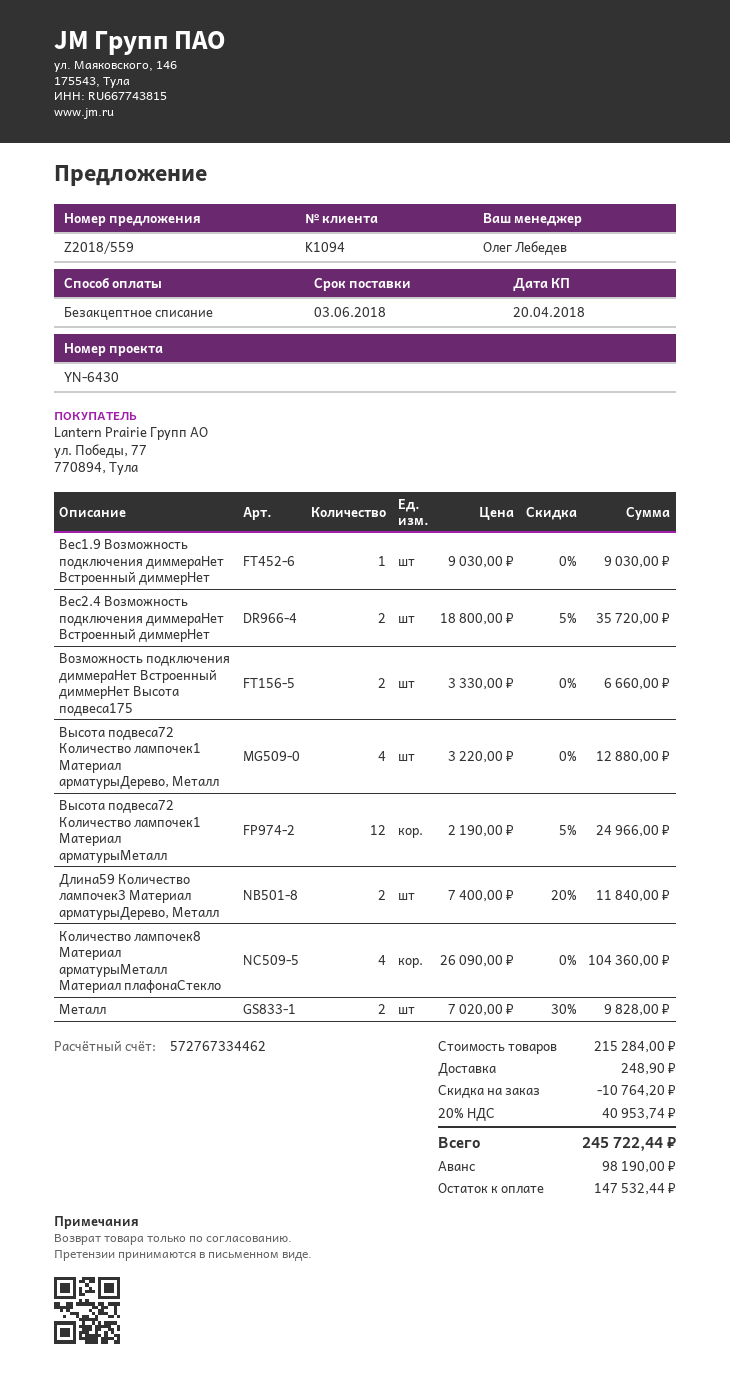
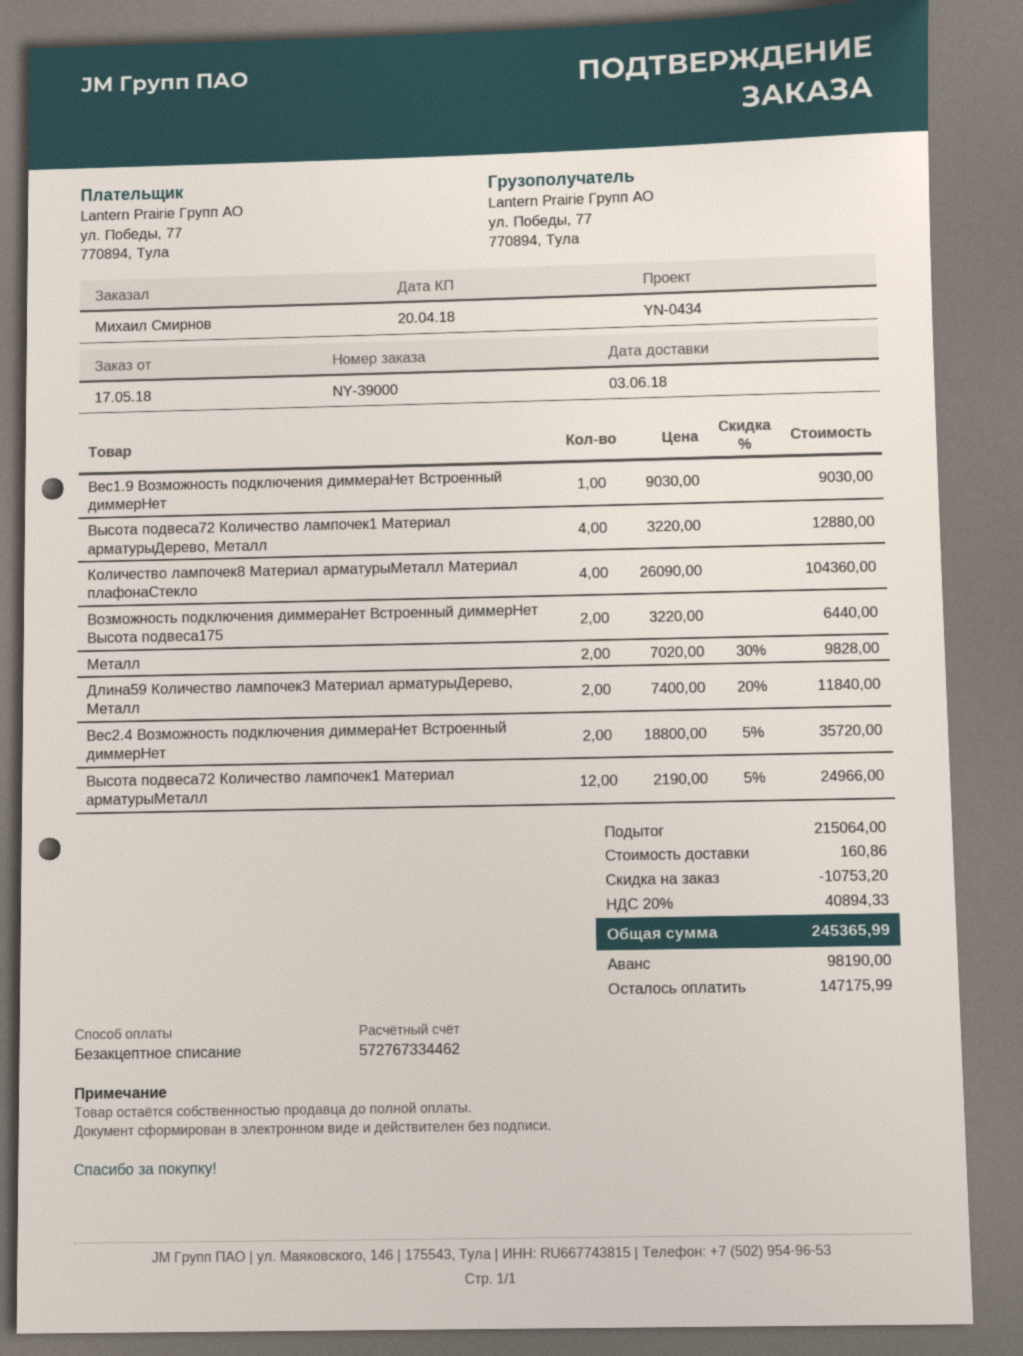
reference: YN-6430 -> YN-0434
Возможность подключения диммераНет Встроенный диммерНет Высота подвеса175: 2 x 3330.00 = 6660.00 -> 2 x 3220.00 = 6440.00
subtotal: 215284.00 -> 215064.00
discount: 10764.20 -> 10753.20
shipping: 248.90 -> 160.86
tax: 20% = 40953.74 -> 20% = 40894.33
total: 245722.44 -> 245365.99
balance: 147532.44 -> 147175.99

